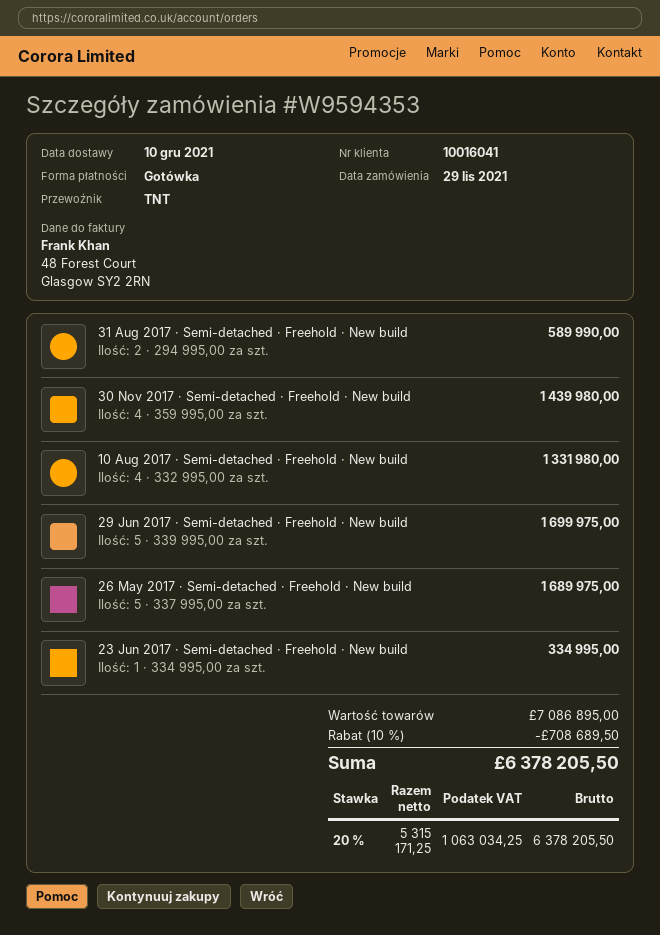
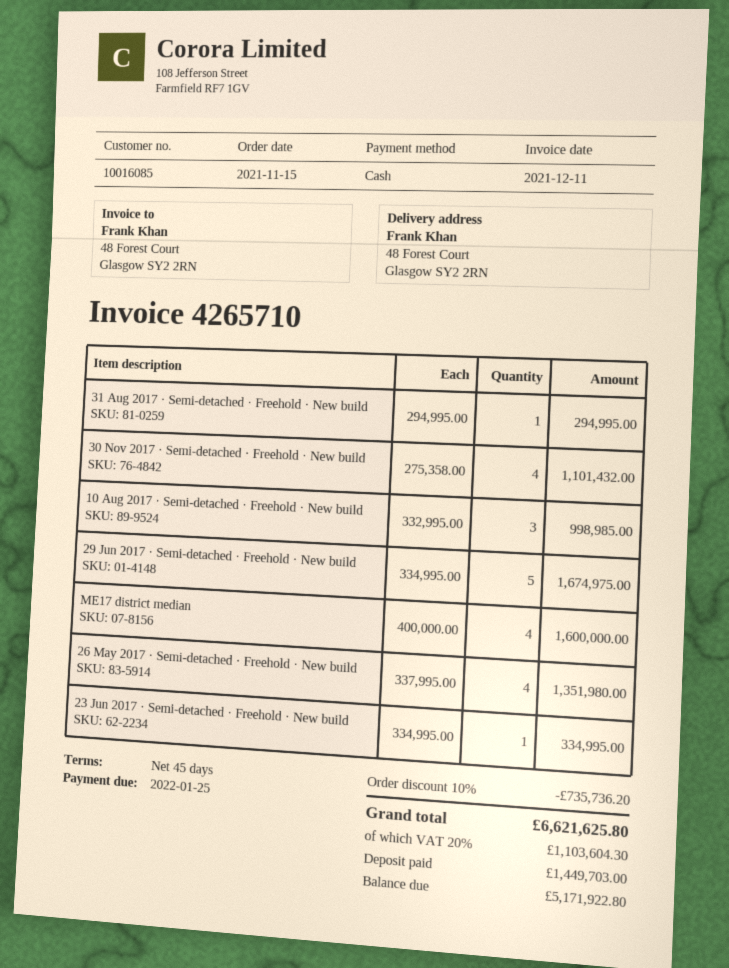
order date: 2021-11-29 -> 2021-11-15
customer number: 10016041 -> 10016085
31 Aug 2017 · Semi-detached · Freehold · New build: 2 x 294995.00 = 589990.00 -> 1 x 294995.00 = 294995.00
30 Nov 2017 · Semi-detached · Freehold · New build: 4 x 359995.00 = 1439980.00 -> 4 x 275358.00 = 1101432.00
10 Aug 2017 · Semi-detached · Freehold · New build: 4 x 332995.00 = 1331980.00 -> 3 x 332995.00 = 998985.00
29 Jun 2017 · Semi-detached · Freehold · New build: 5 x 339995.00 = 1699975.00 -> 5 x 334995.00 = 1674975.00
26 May 2017 · Semi-detached · Freehold · New build: 5 x 337995.00 = 1689975.00 -> 4 x 337995.00 = 1351980.00
ME17 district median: none -> 4 x 400000.00 = 1600000.00
discount: 10% = 708689.50 -> 10% = 735736.20
tax: 20% = 1063034.25 -> 20% = 1103604.30
total: 6378205.50 -> 6621625.80

